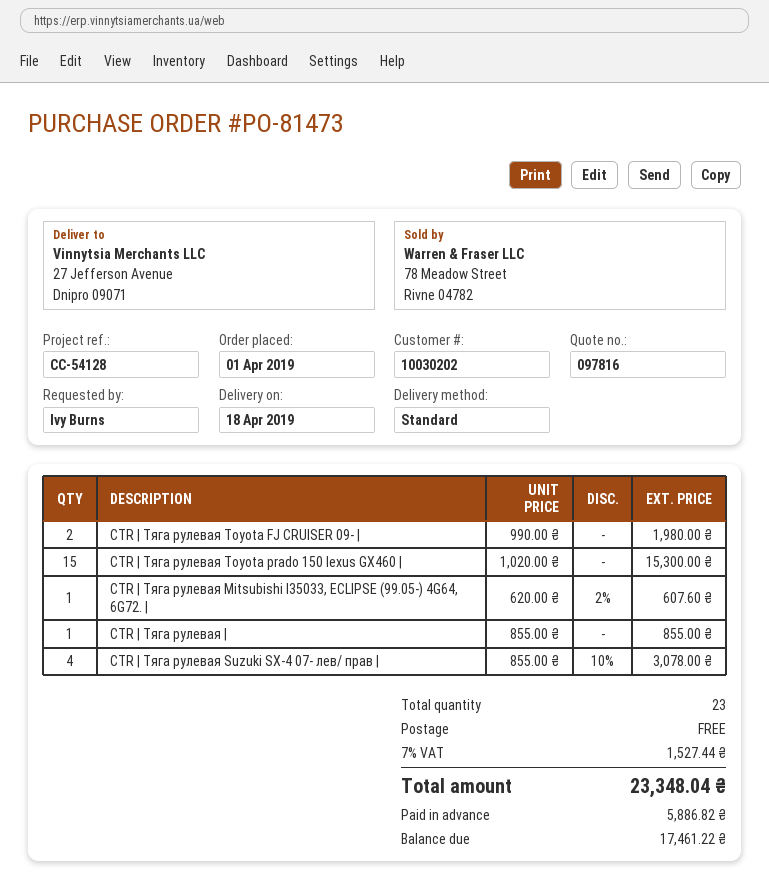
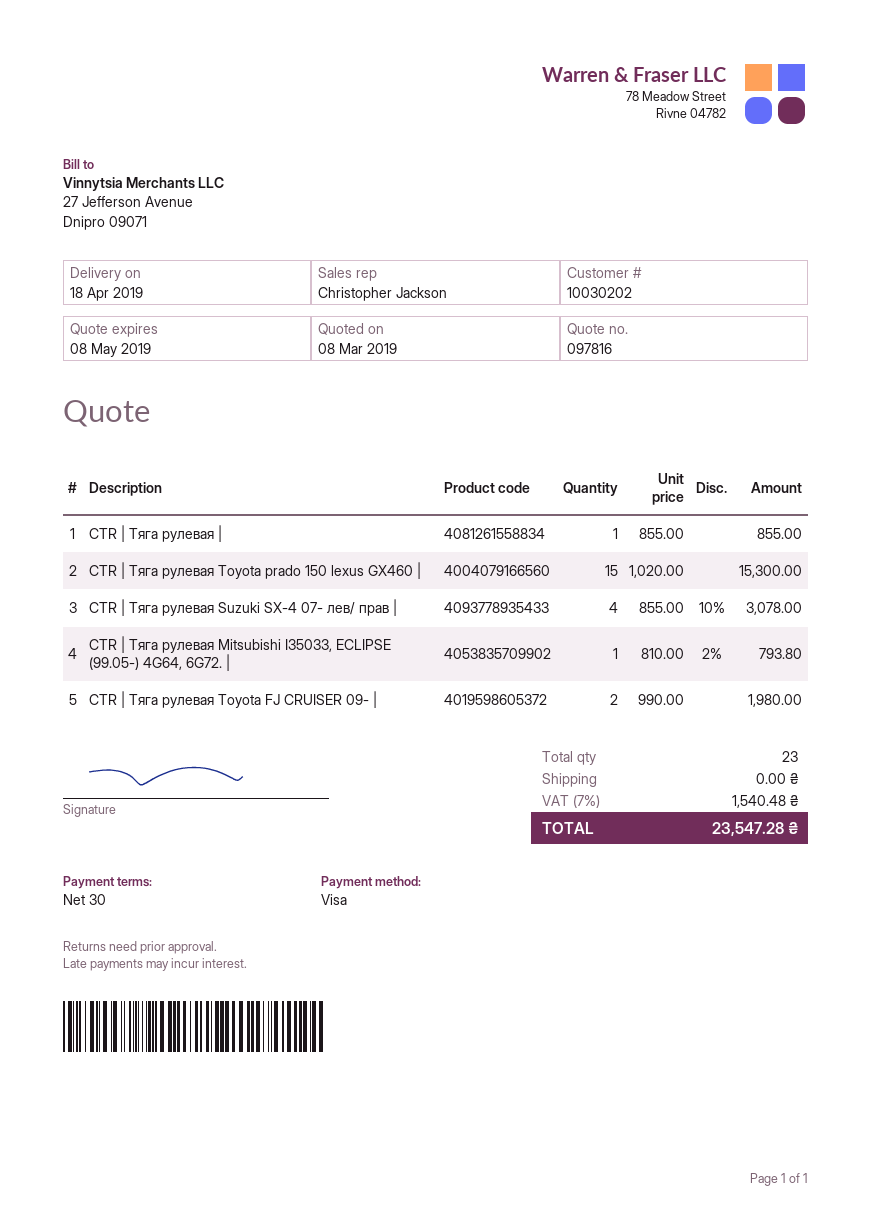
CTR | Тяга рулевая Mitsubishi I35033, ECLIPSE (99.05-) 4G64, 6G72. |: 1 x 620.00 - 2% = 607.60 -> 1 x 810.00 - 2% = 793.80
tax: 7% = 1527.44 -> 7% = 1540.48
total: 23348.04 -> 23547.28

